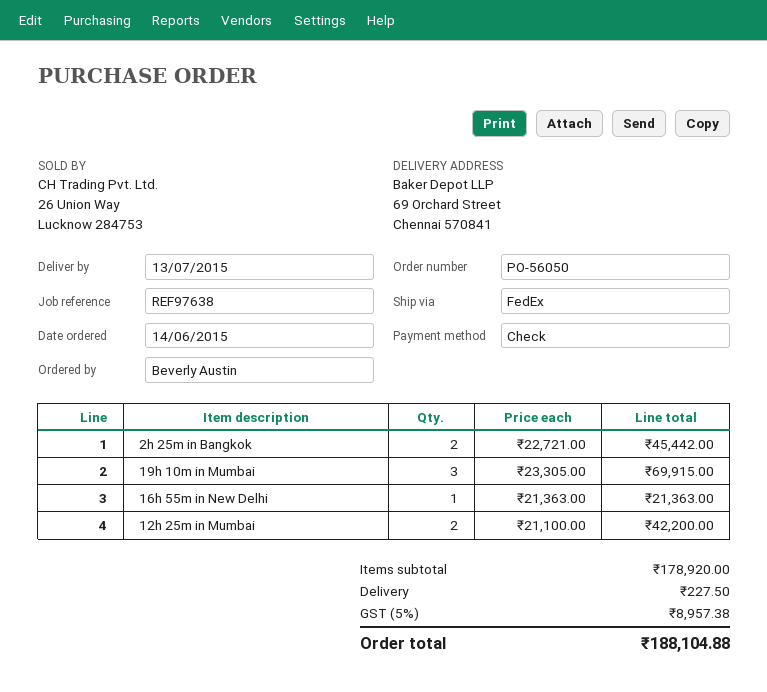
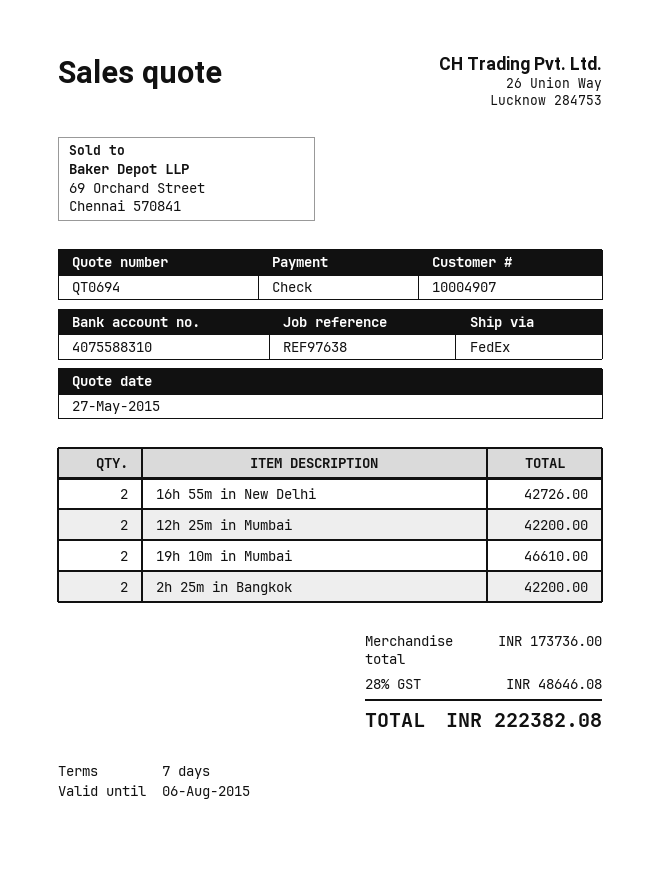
2h 25m in Bangkok: 2 for 45442.00 -> 2 for 42200.00
19h 10m in Mumbai: 3 for 69915.00 -> 2 for 46610.00
16h 55m in New Delhi: 1 for 21363.00 -> 2 for 42726.00
subtotal: 178920.00 -> 173736.00
shipping: 227.50 -> none
tax: 5% = 8957.38 -> 28% = 48646.08
total: 188104.88 -> 222382.08

